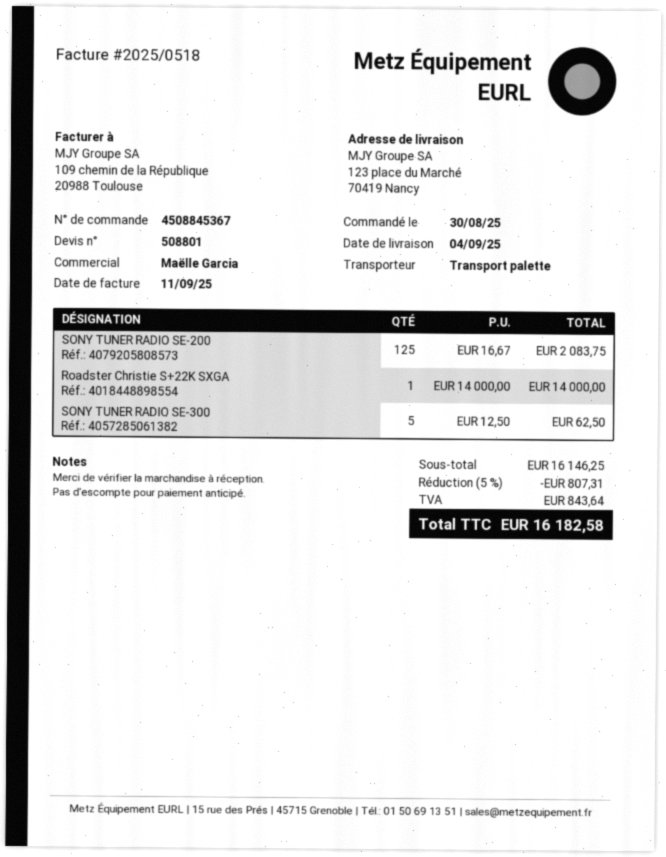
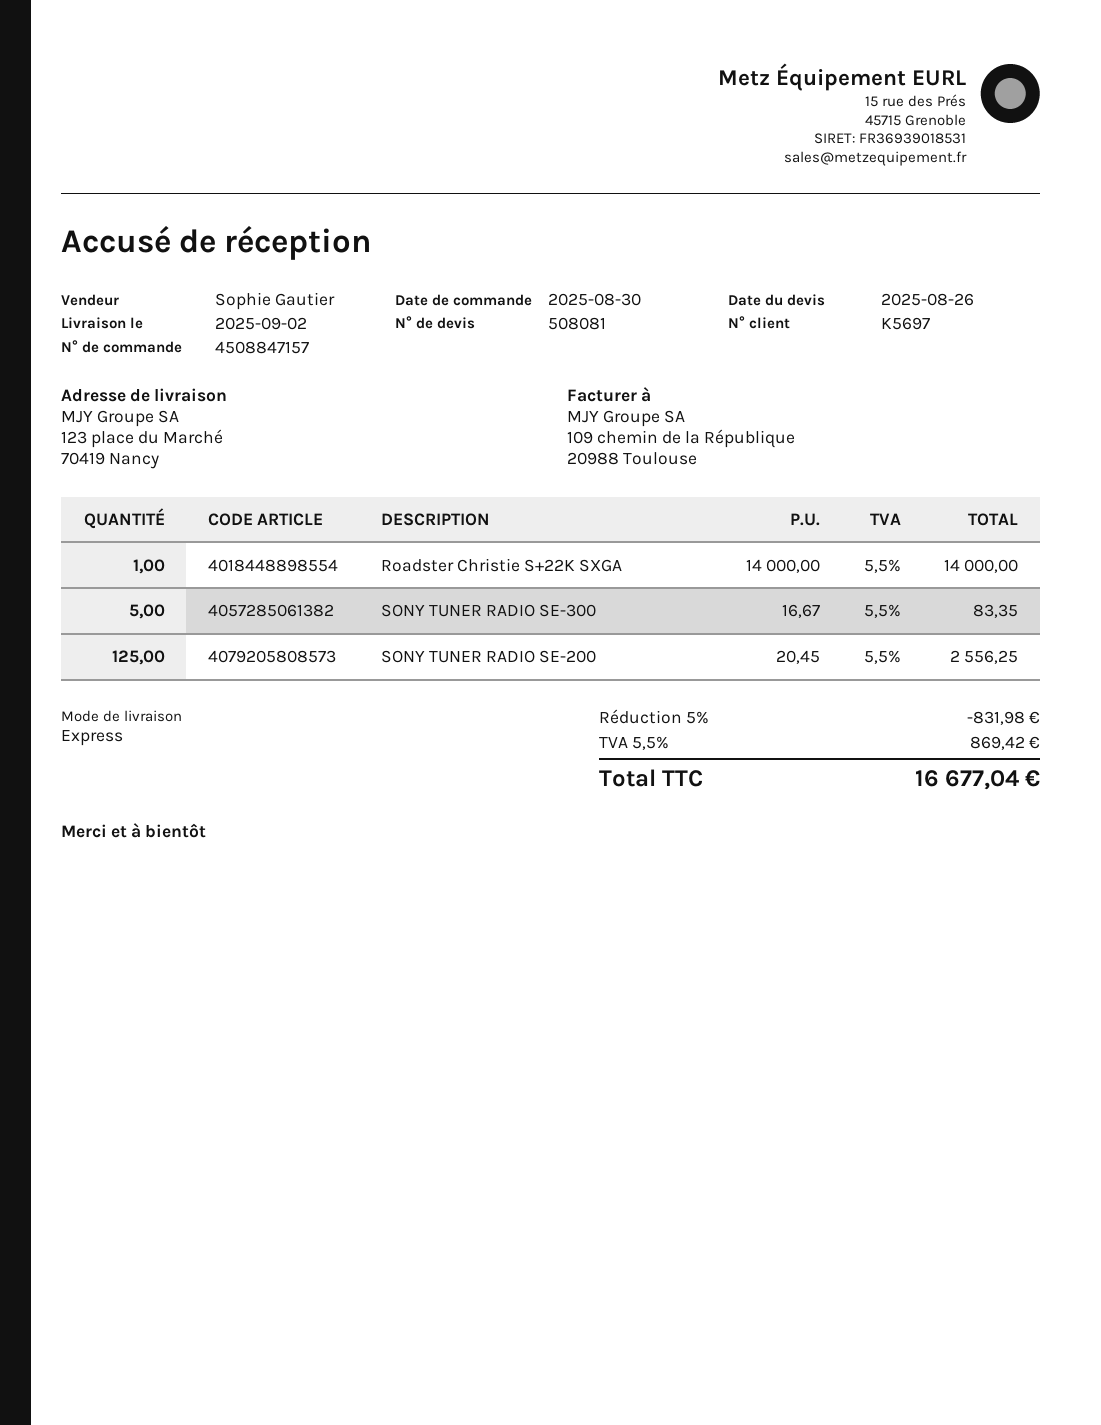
quote number: 508801 -> 508081
order number: 4508845367 -> 4508847157
delivery date: 2025-09-04 -> 2025-09-02
sales rep: Maëlle Garcia -> Sophie Gautier
shipping method: pallet freight -> express
SONY TUNER RADIO SE-200: 125 x 16.67 = 2083.75 -> 125 x 20.45 = 2556.25
SONY TUNER RADIO SE-300: 5 x 12.50 = 62.50 -> 5 x 16.67 = 83.35
discount: 5% = 807.31 -> 5% = 831.98
tax: 843.64 -> 869.42
total: 16182.58 -> 16677.04

